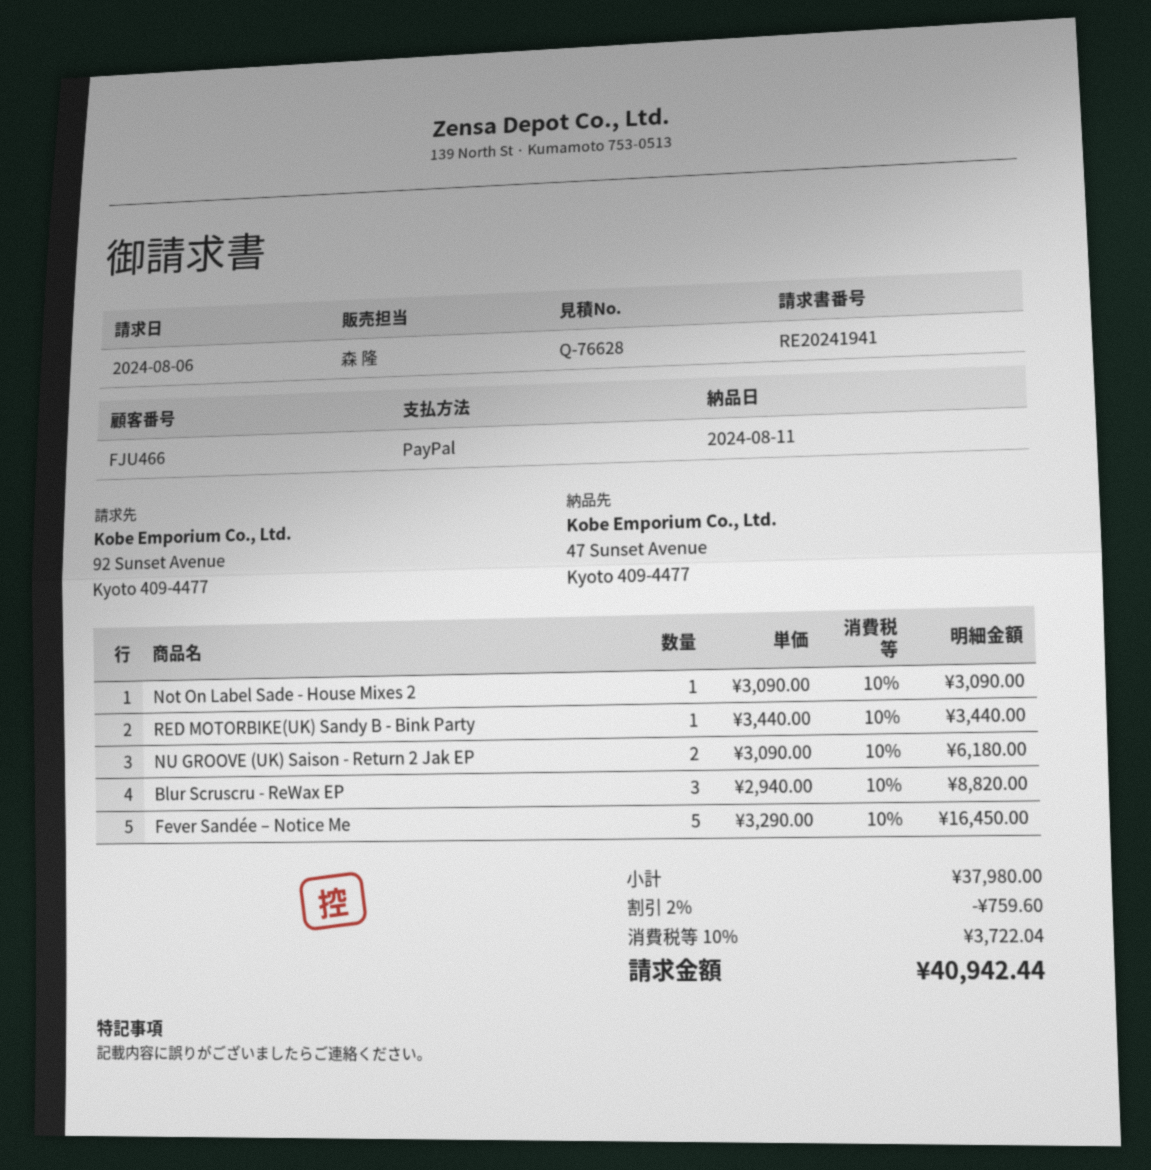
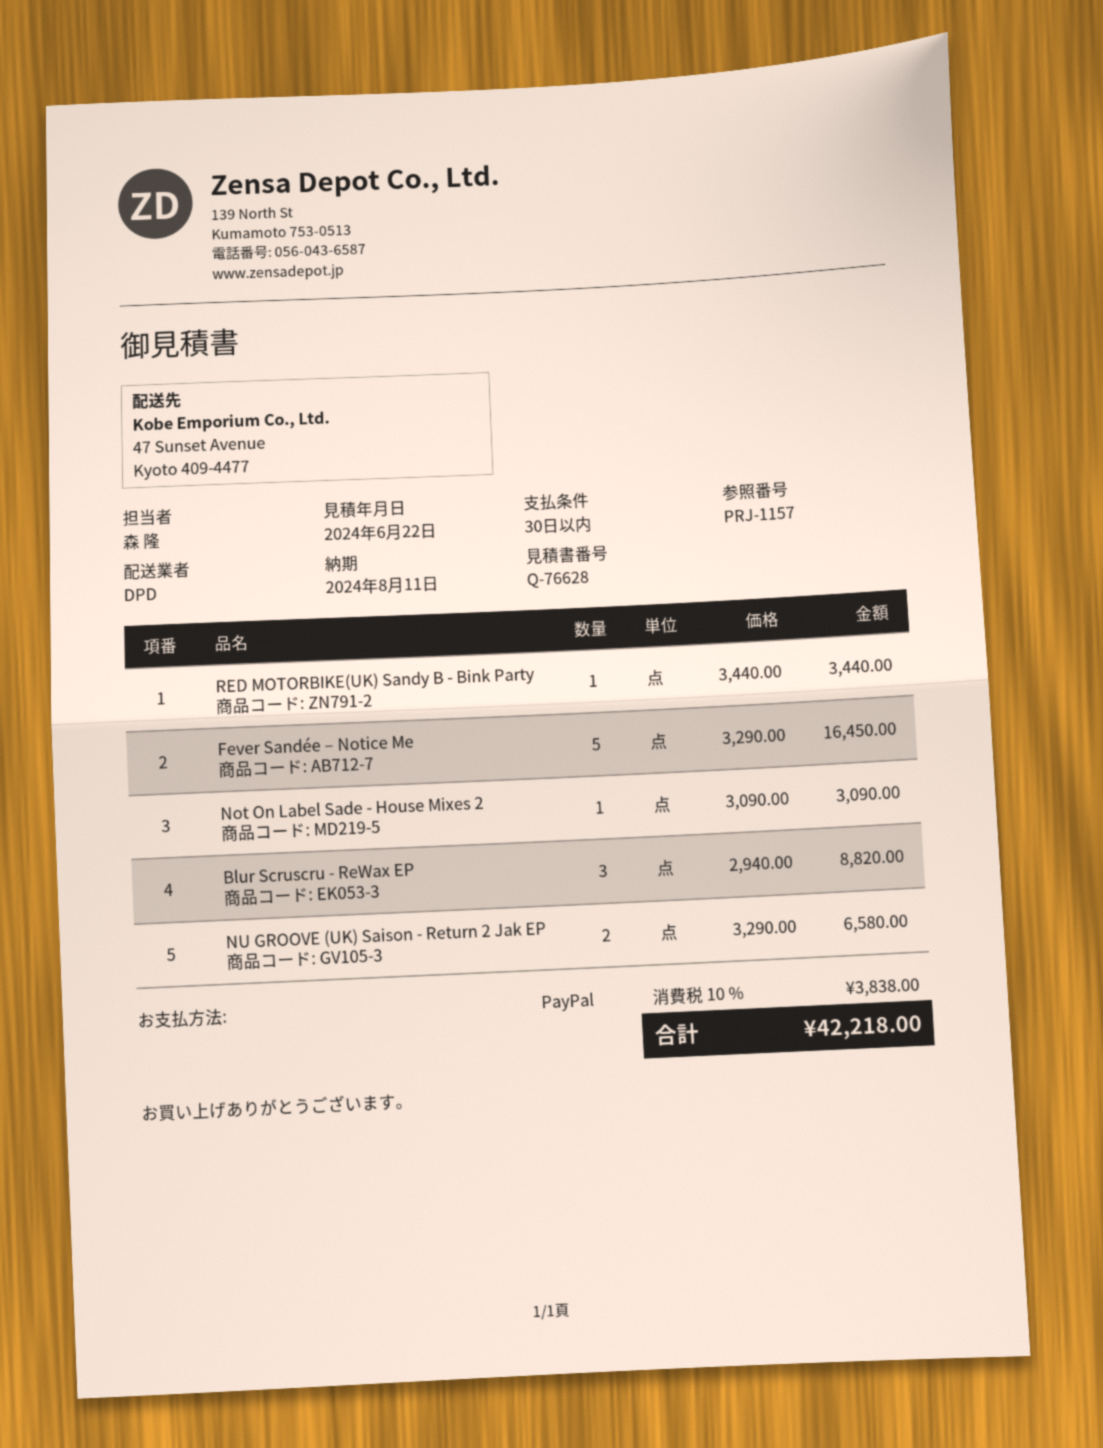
NU GROOVE (UK) Saison - Return 2 Jak EP: 2 x 3090.00 = 6180.00 -> 2 x 3290.00 = 6580.00
discount: 2% = 759.60 -> none
tax: 10% = 3722.04 -> 10% = 3838.00
total: 40942.44 -> 42218.00

